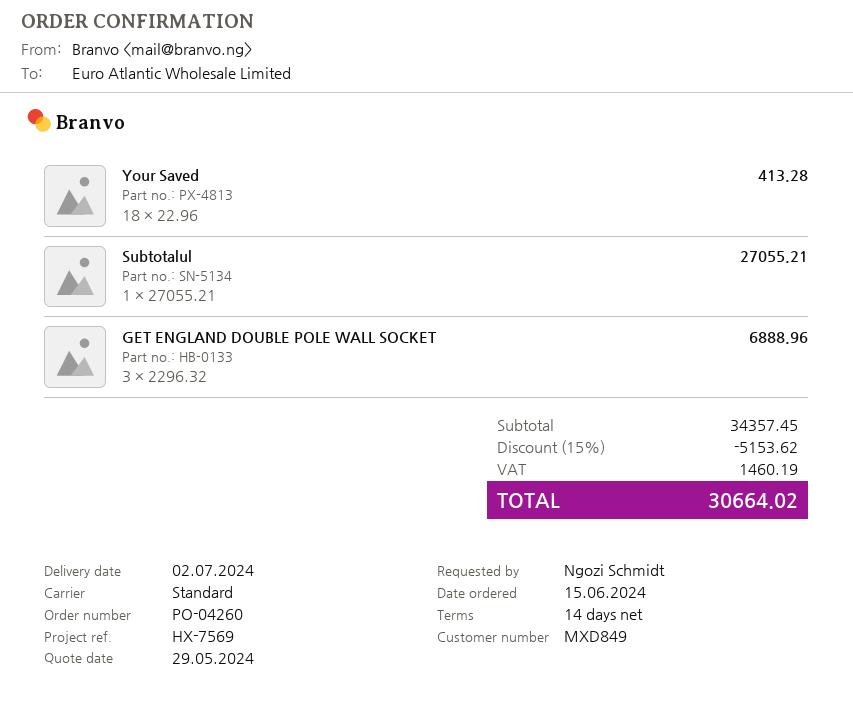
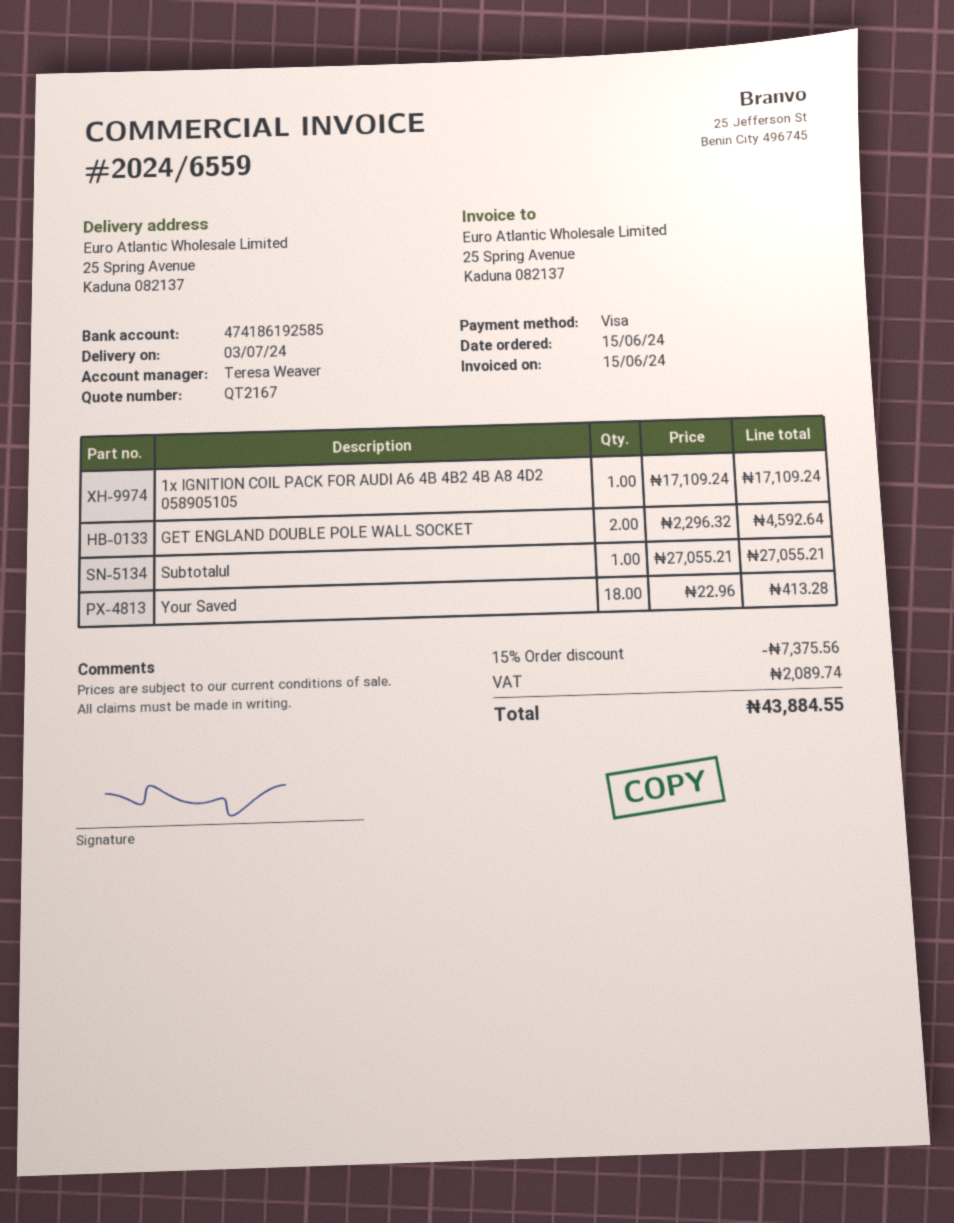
delivery date: 2024-07-02 -> 2024-07-03
GET ENGLAND DOUBLE POLE WALL SOCKET: 3 x 2296.32 = 6888.96 -> 2 x 2296.32 = 4592.64
1x IGNITION COIL PACK FOR AUDI A6 4B 4B2 4B A8 4D2 058905105: none -> 1 x 17109.24 = 17109.24
discount: 15% = 5153.62 -> 15% = 7375.56
tax: 1460.19 -> 2089.74
total: 30664.02 -> 43884.55

